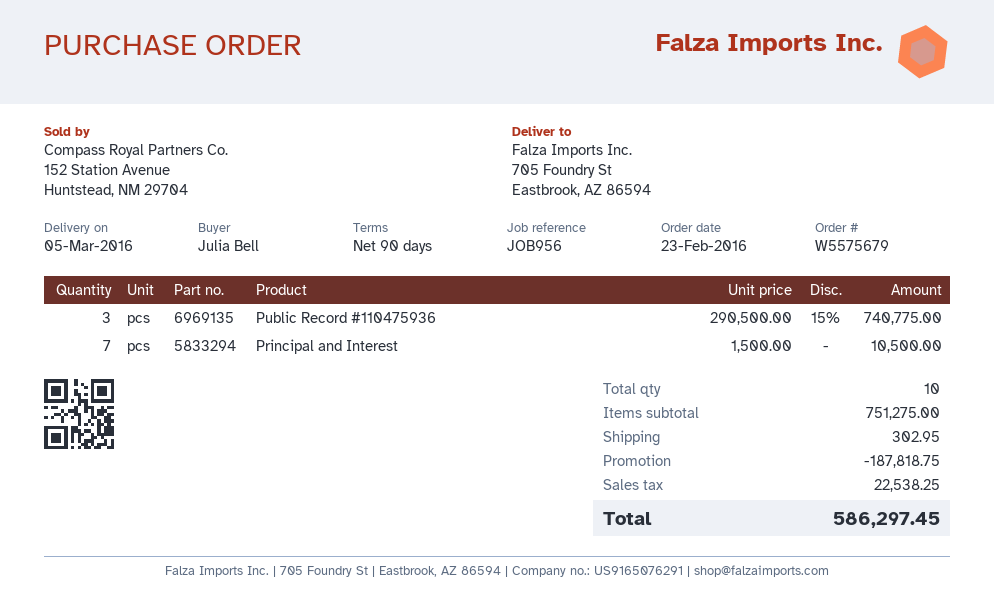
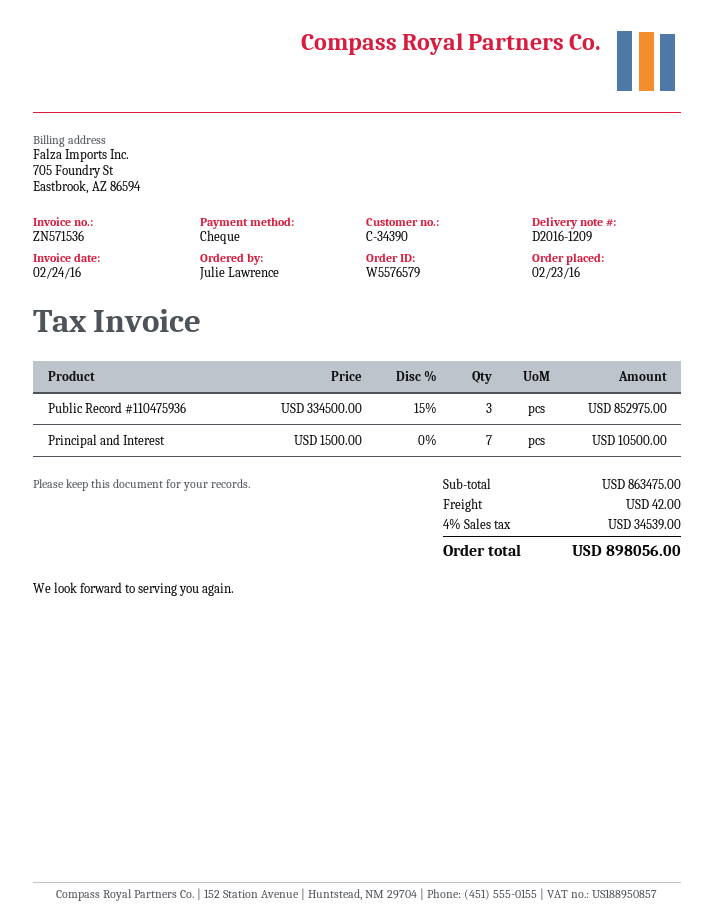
order number: W5575679 -> W5576579
ordered by: Julia Bell -> Julie Lawrence
Public Record #110475936: 3 x 290500.00 - 15% = 740775.00 -> 3 x 334500.00 - 15% = 852975.00
subtotal: 751275.00 -> 863475.00
discount: 187818.75 -> none
shipping: 302.95 -> 42.00
tax: 22538.25 -> 34539.00
total: 586297.45 -> 898056.00

